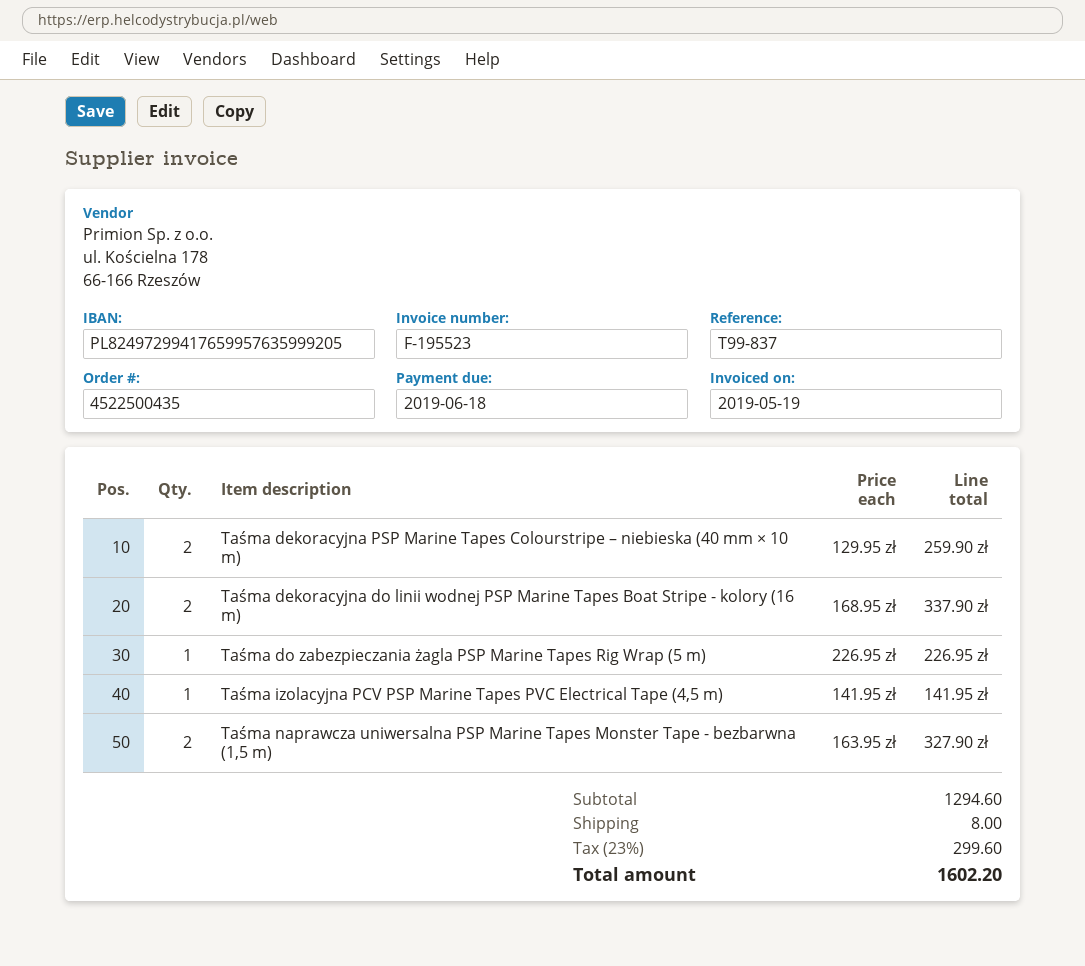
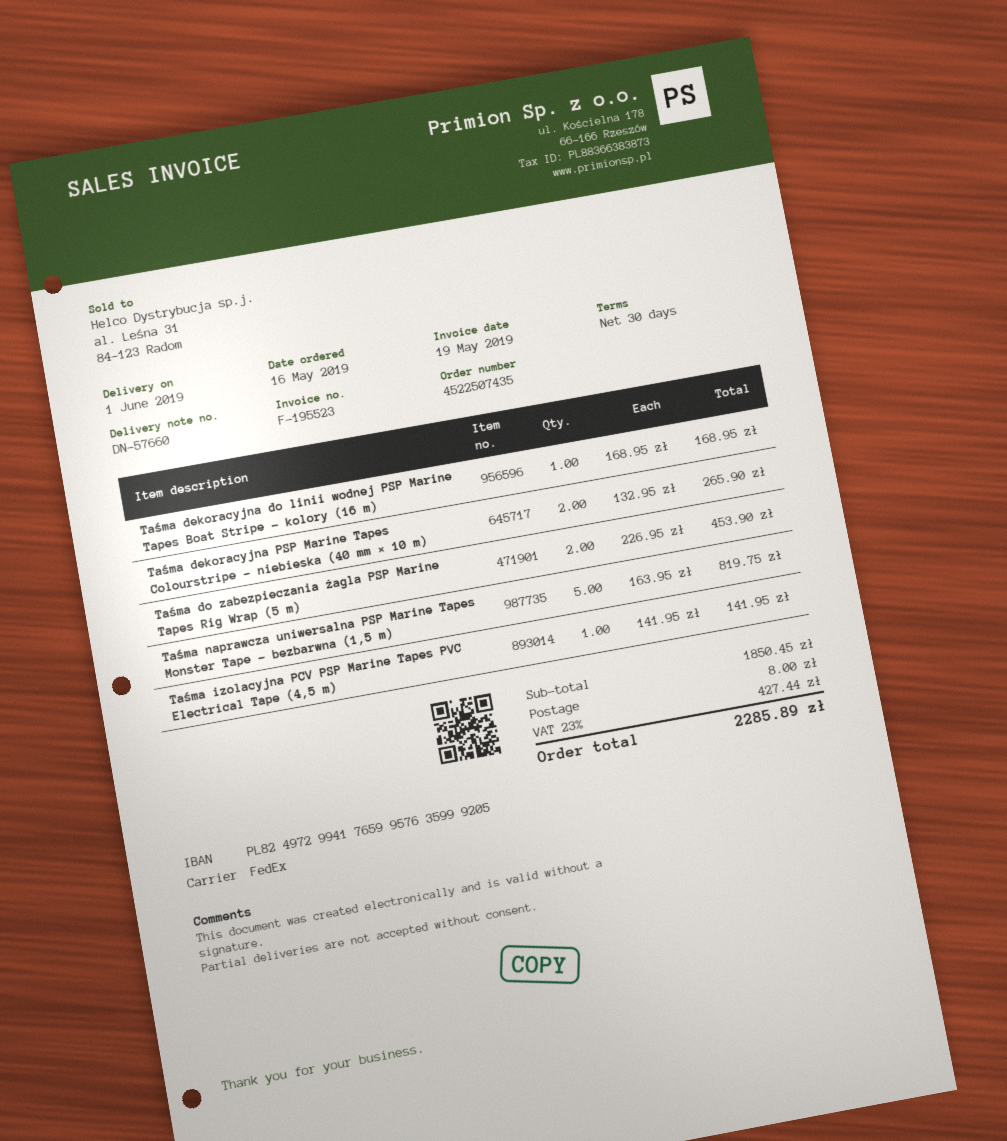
order number: 4522500435 -> 4522507435
Taśma dekoracyjna PSP Marine Tapes Colourstripe – niebieska (40 mm × 10 m): 2 x 129.95 = 259.90 -> 2 x 132.95 = 265.90
Taśma dekoracyjna do linii wodnej PSP Marine Tapes Boat Stripe - kolory (16 m): 2 x 168.95 = 337.90 -> 1 x 168.95 = 168.95
Taśma do zabezpieczania żagla PSP Marine Tapes Rig Wrap (5 m): 1 x 226.95 = 226.95 -> 2 x 226.95 = 453.90
Taśma naprawcza uniwersalna PSP Marine Tapes Monster Tape - bezbarwna (1,5 m): 2 x 163.95 = 327.90 -> 5 x 163.95 = 819.75
subtotal: 1294.60 -> 1850.45
tax: 23% = 299.60 -> 23% = 427.44
total: 1602.20 -> 2285.89

